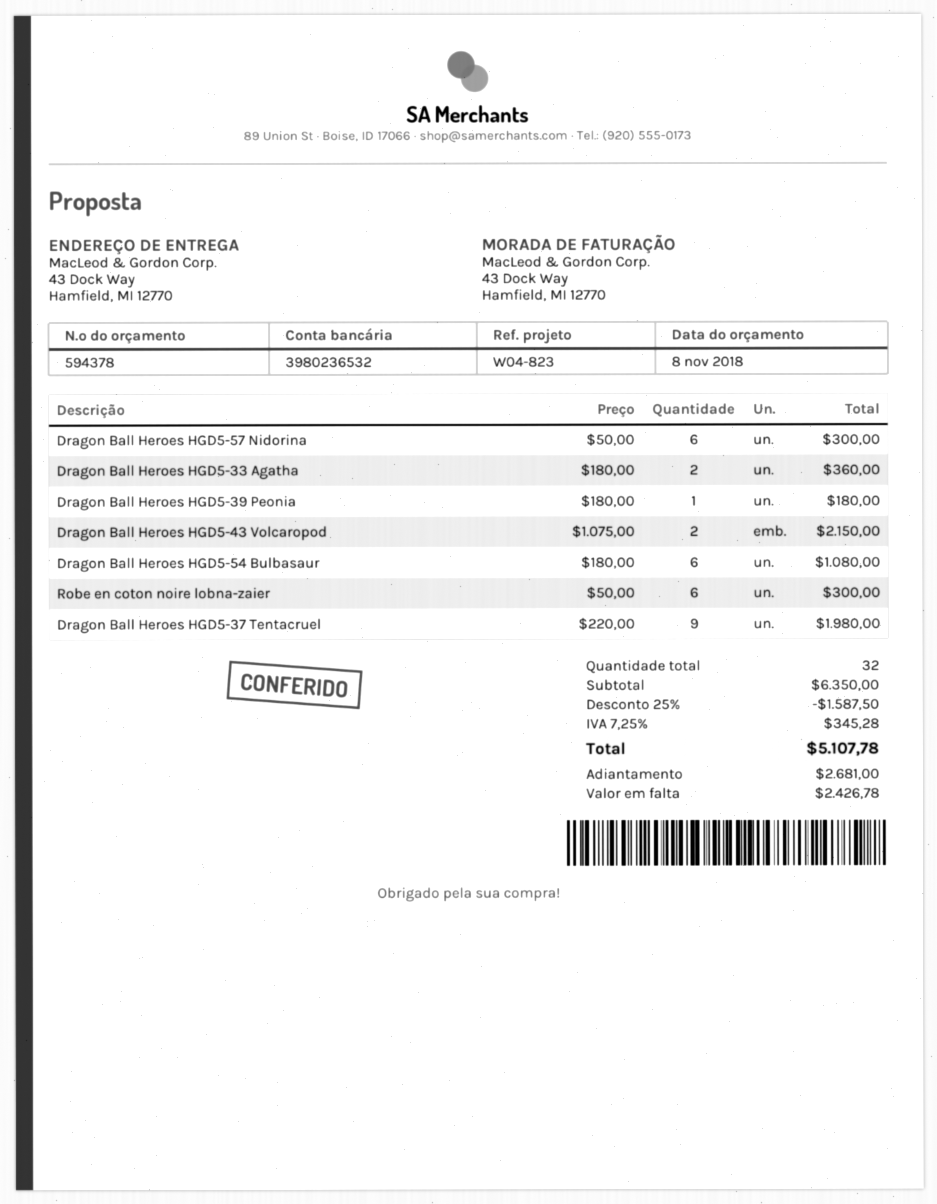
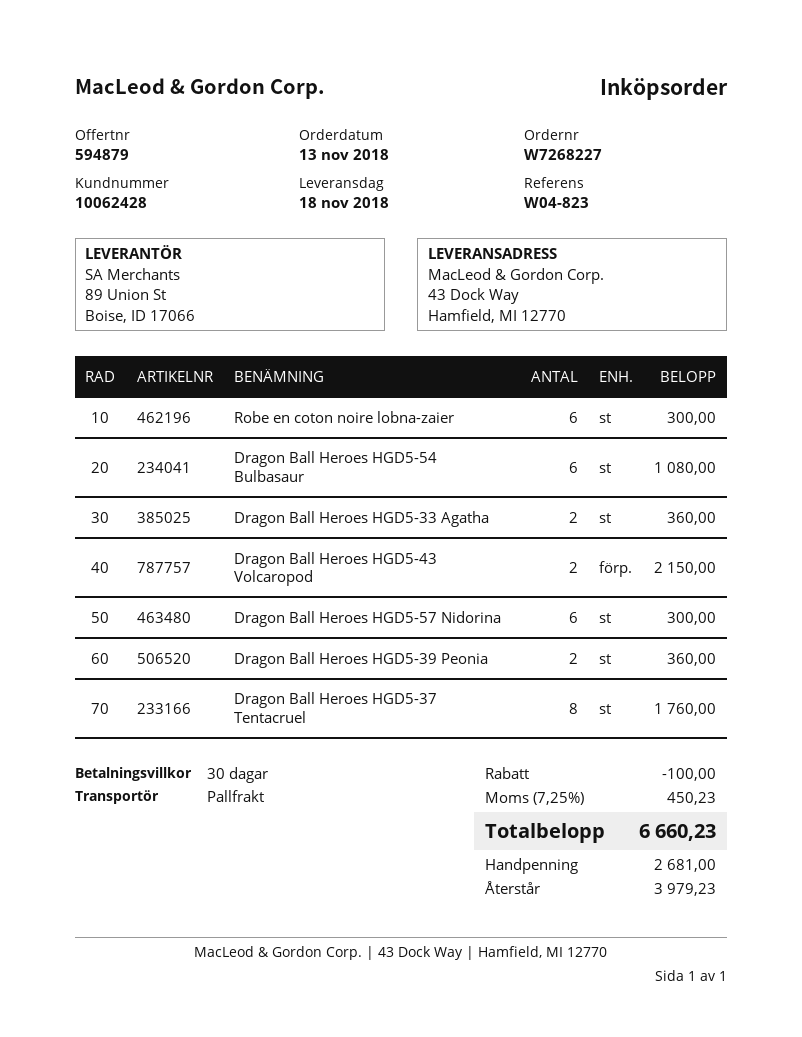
quote number: 594378 -> 594879
Dragon Ball Heroes HGD5-39 Peonia: 1 for 180.00 -> 2 for 360.00
Dragon Ball Heroes HGD5-37 Tentacruel: 9 for 1980.00 -> 8 for 1760.00
discount: 1587.50 -> 100.00
tax: 7.25% = 345.28 -> 7.25% = 450.23
total: 5107.78 -> 6660.23
balance: 2426.78 -> 3979.23

